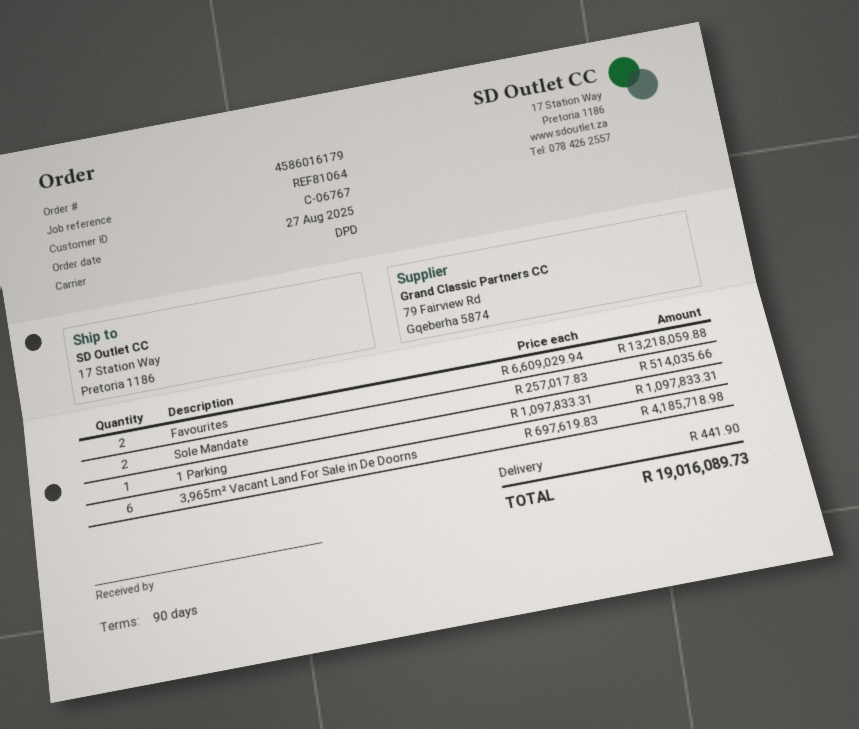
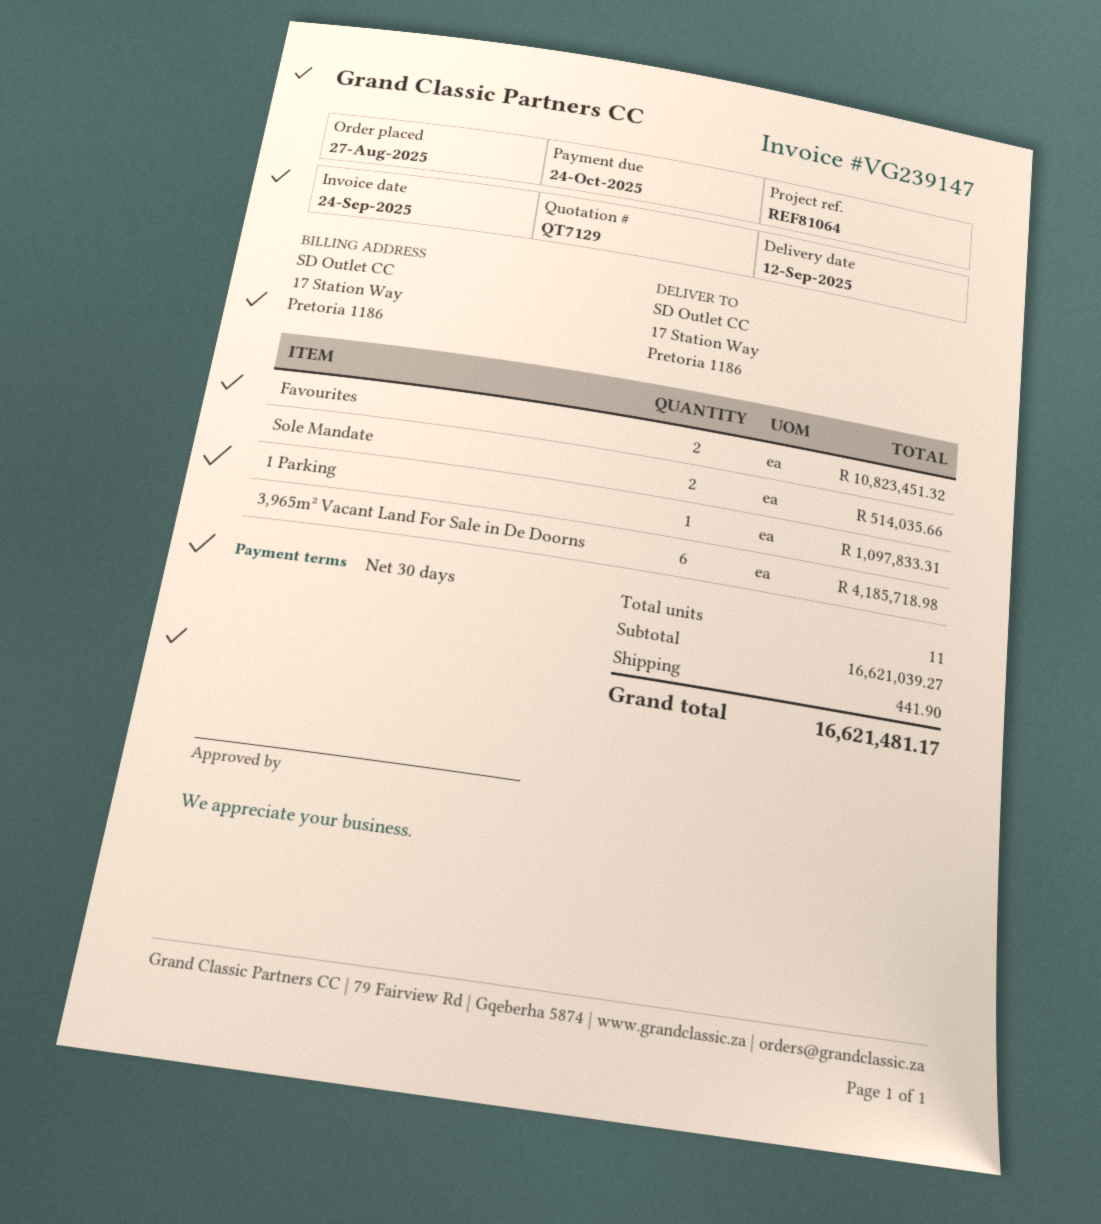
payment terms: 90 days -> 30 days
Favourites: 2 for 13218059.88 -> 2 for 10823451.32
total: 19016089.73 -> 16621481.17

